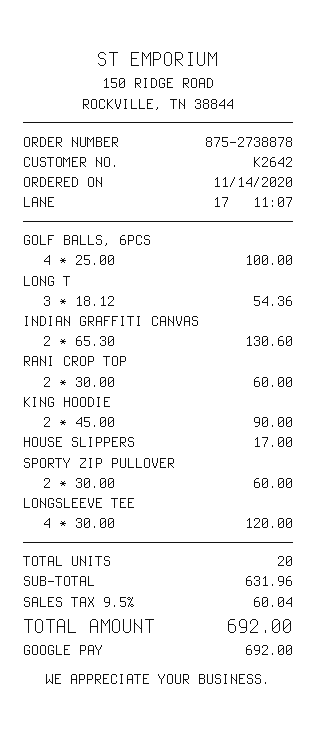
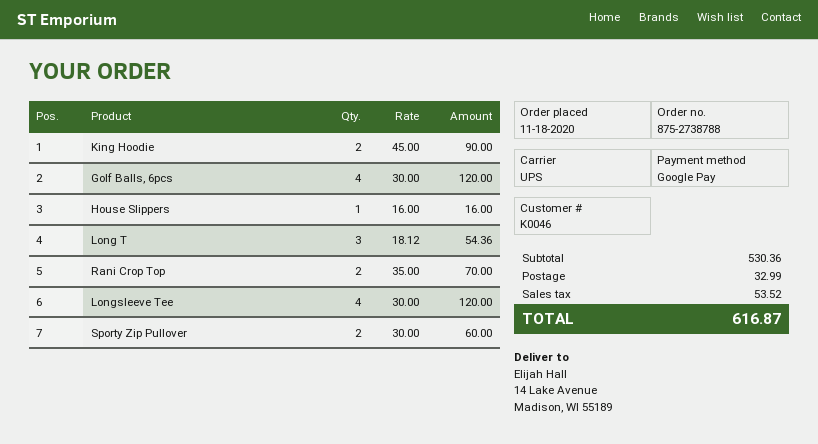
order number: 875-2738878 -> 875-2738788
order date: 2020-11-14 -> 2020-11-18
customer number: K2642 -> K0046
GOLF BALLS, 6PCS: 4 x 25.00 = 100.00 -> 4 x 30.00 = 120.00
INDIAN GRAFFITI CANVAS: 2 x 65.30 = 130.60 -> none
RANI CROP TOP: 2 x 30.00 = 60.00 -> 2 x 35.00 = 70.00
HOUSE SLIPPERS: 1 x 17.00 = 17.00 -> 1 x 16.00 = 16.00
subtotal: 631.96 -> 530.36
shipping: none -> 32.99
tax: 60.04 -> 53.52
total: 692.00 -> 616.87

